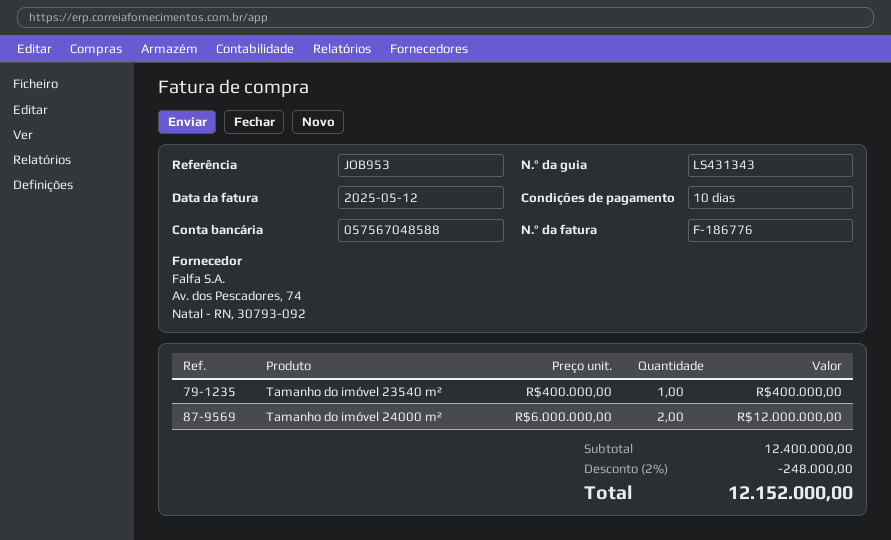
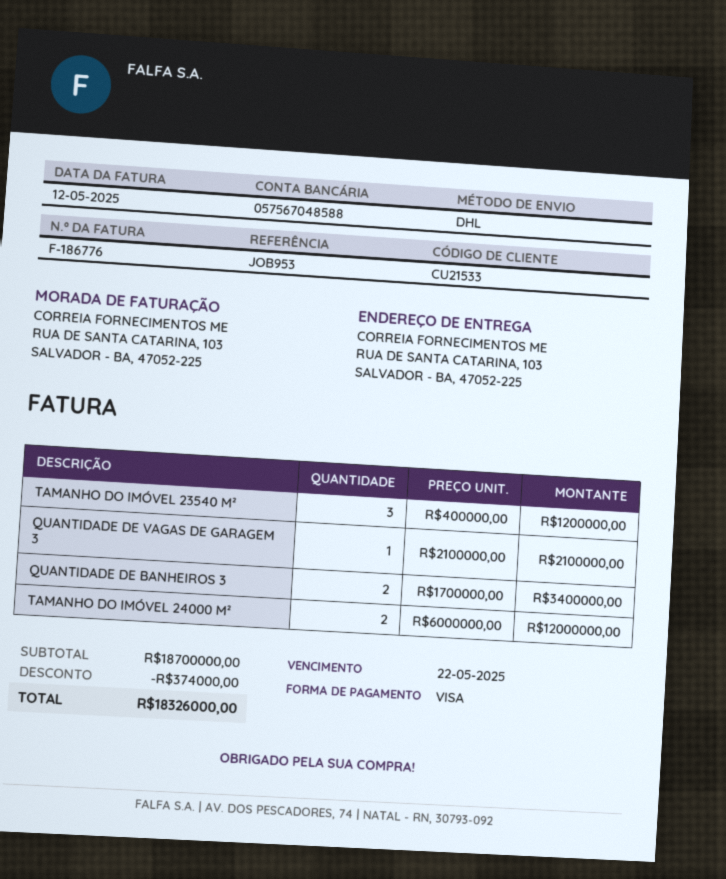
Tamanho do imóvel 23540 m²: 1 x 400000.00 = 400000.00 -> 3 x 400000.00 = 1200000.00
QUANTIDADE DE VAGAS DE GARAGEM 3: none -> 1 x 2100000.00 = 2100000.00
QUANTIDADE DE BANHEIROS 3: none -> 2 x 1700000.00 = 3400000.00
subtotal: 12400000.00 -> 18700000.00
discount: 248000.00 -> 374000.00
total: 12152000.00 -> 18326000.00

